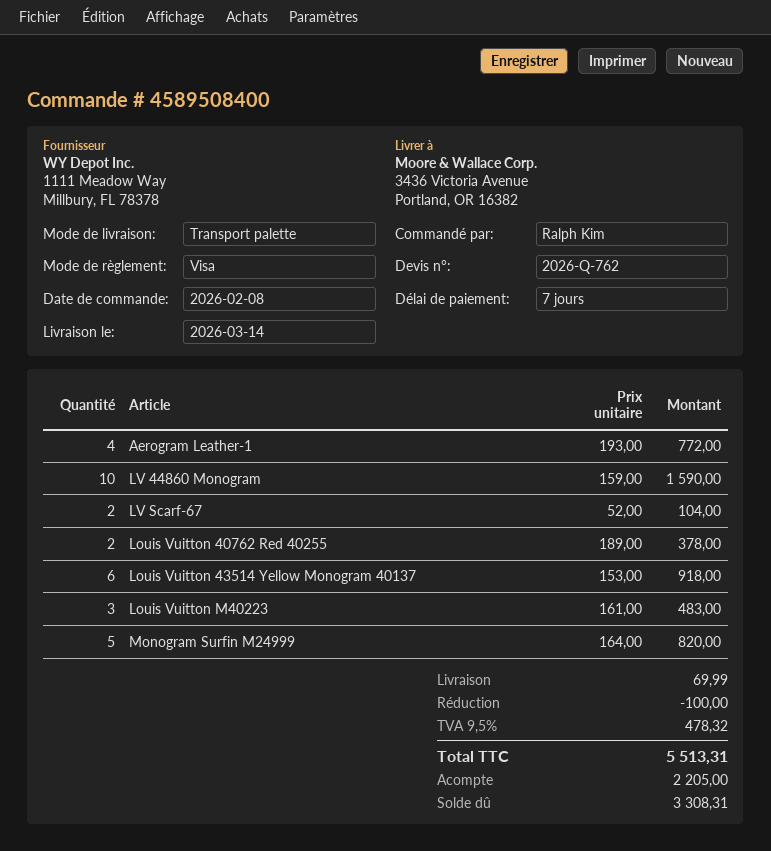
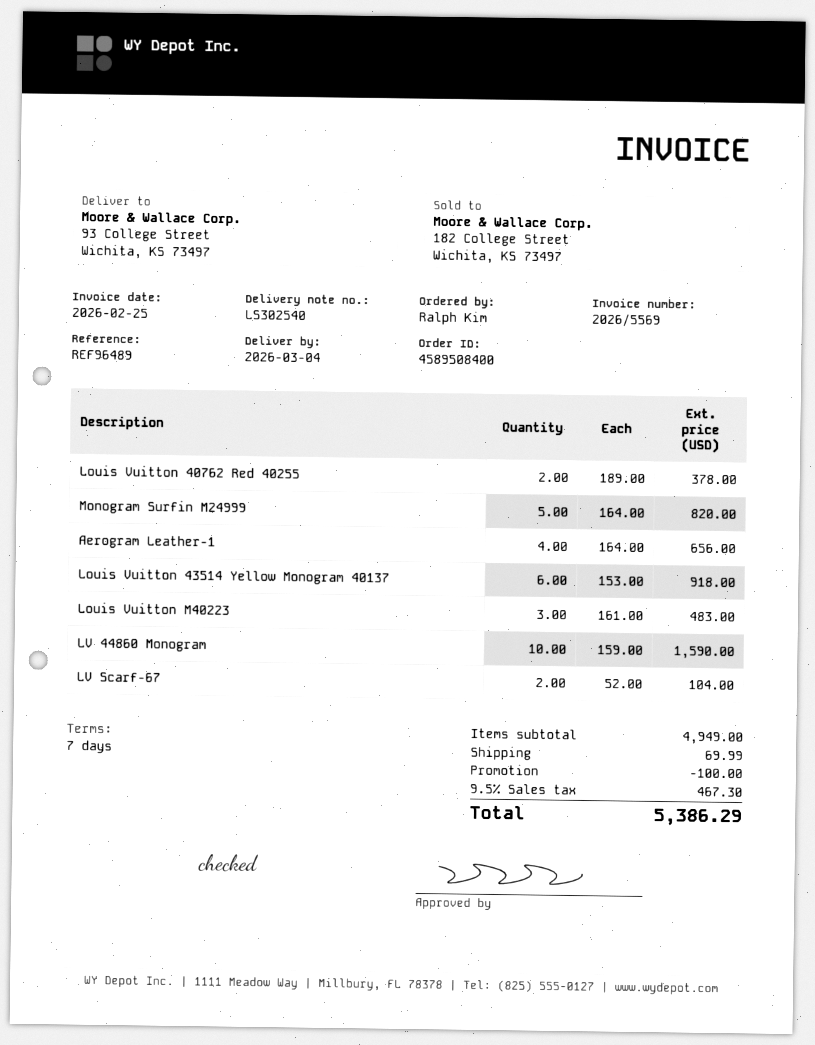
delivery date: 2026-03-14 -> 2026-03-04
ship to: 3436 Victoria Avenue, Portland, OR 16382 -> 93 College Street, Wichita, KS 73497
Aerogram Leather-1: 4 x 193.00 = 772.00 -> 4 x 164.00 = 656.00
tax: 9.5% = 478.32 -> 9.5% = 467.30
total: 5513.31 -> 5386.29

